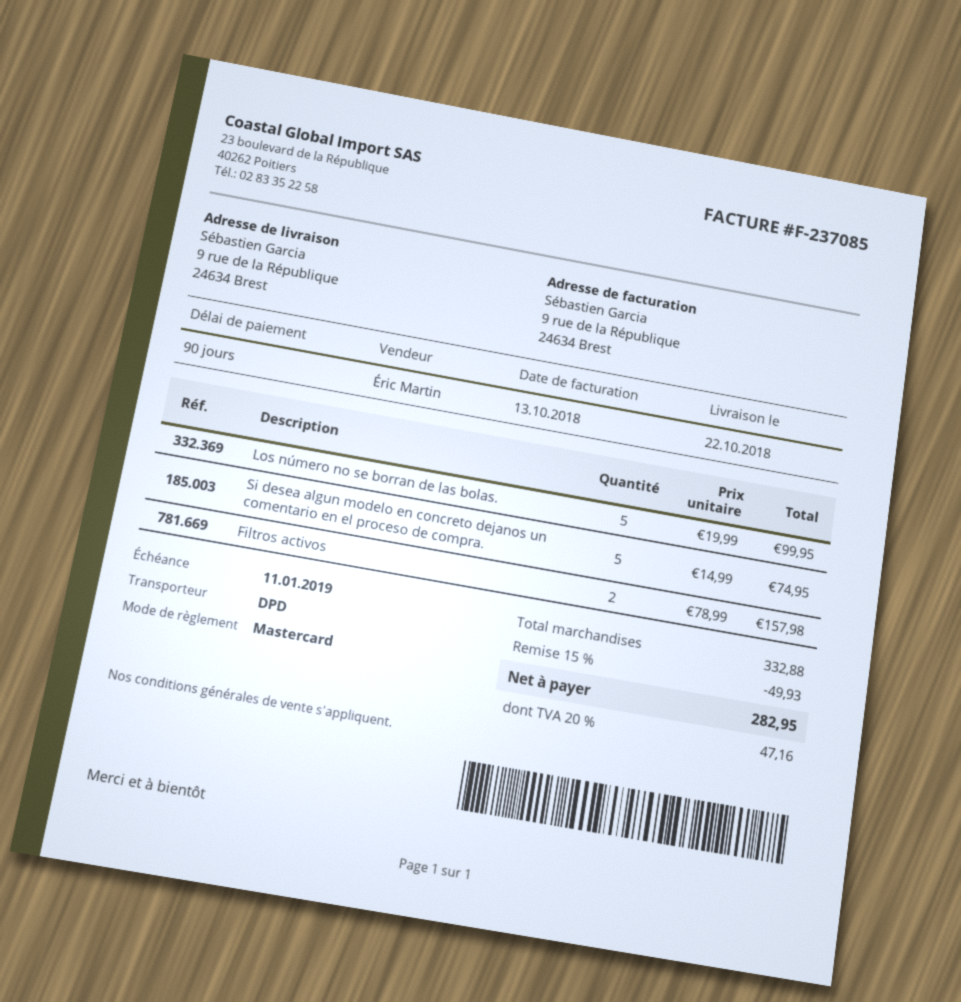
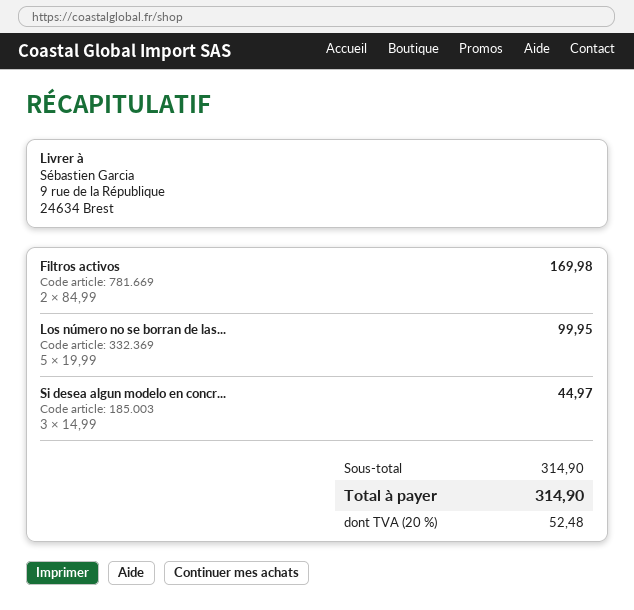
Si desea algun modelo en concreto dejanos un comentario en el proceso de compra.: 5 x 14.99 = 74.95 -> 3 x 14.99 = 44.97
Filtros activos: 2 x 78.99 = 157.98 -> 2 x 84.99 = 169.98
subtotal: 332.88 -> 314.90
discount: 15% = 49.93 -> none
tax: 20% = 47.16 -> 20% = 52.48
total: 282.95 -> 314.90

